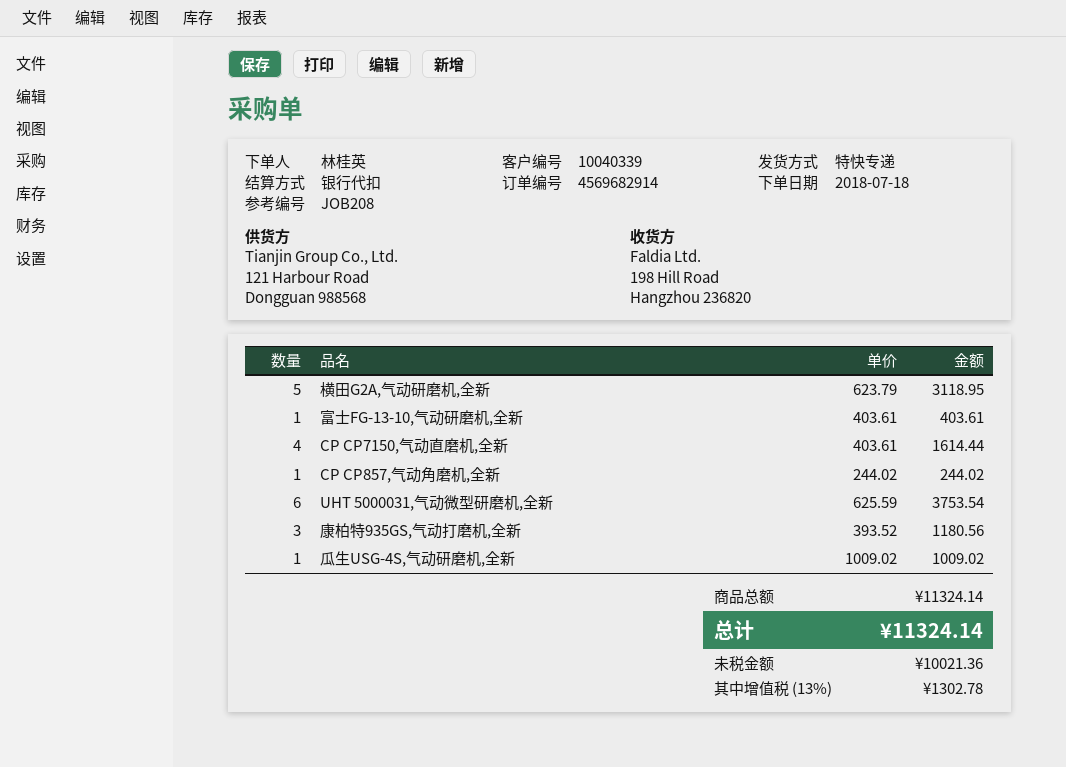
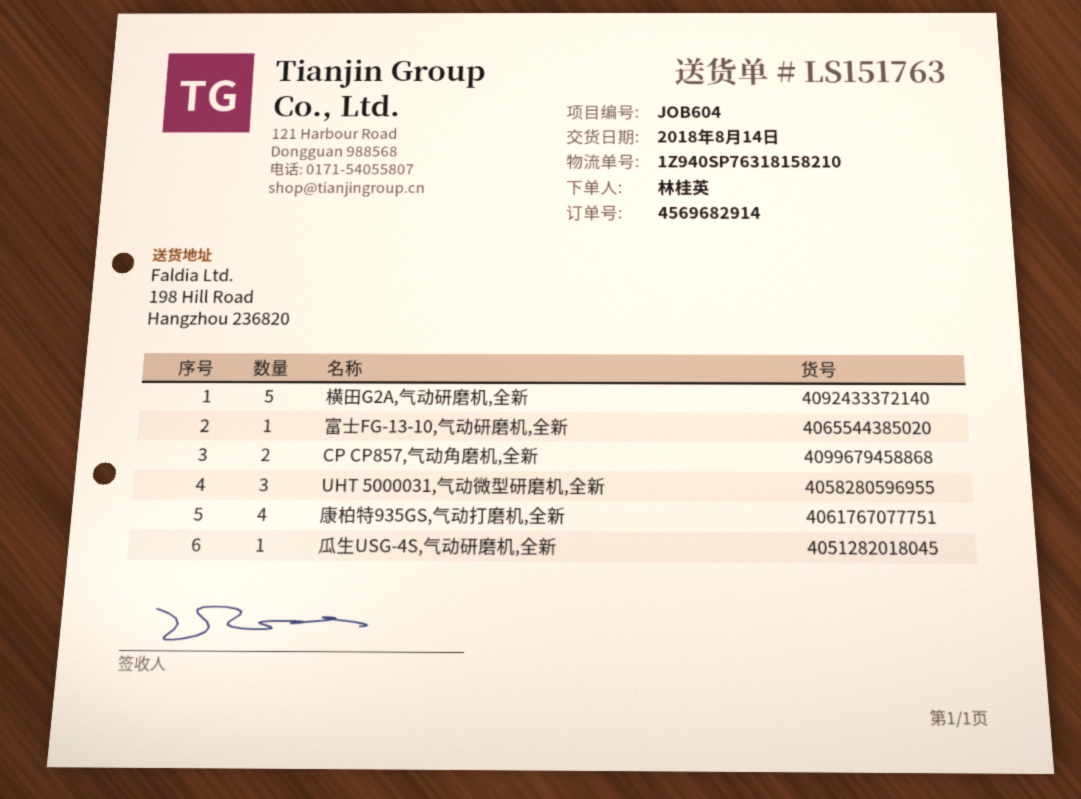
reference: JOB208 -> JOB604
CP CP7150,气动直磨机,全新: 4 -> none
CP CP857,气动角磨机,全新: 1 -> 2
UHT 5000031,气动微型研磨机,全新: 6 -> 3
康柏特935GS,气动打磨机,全新: 3 -> 4

